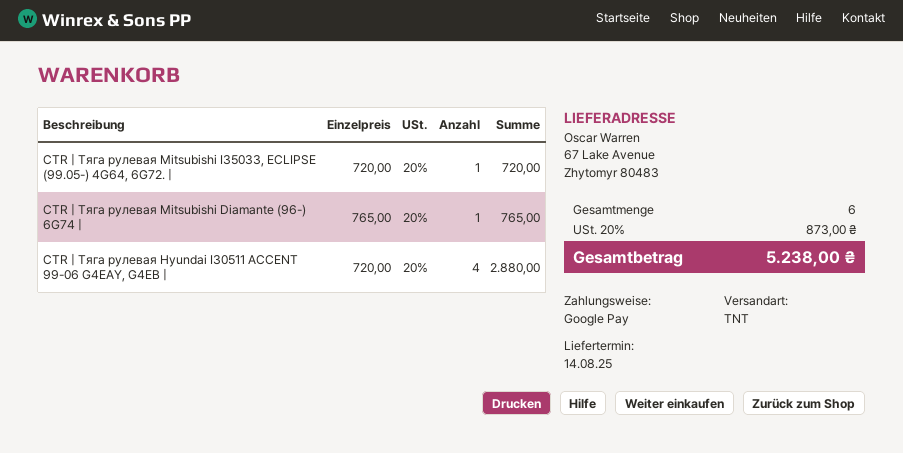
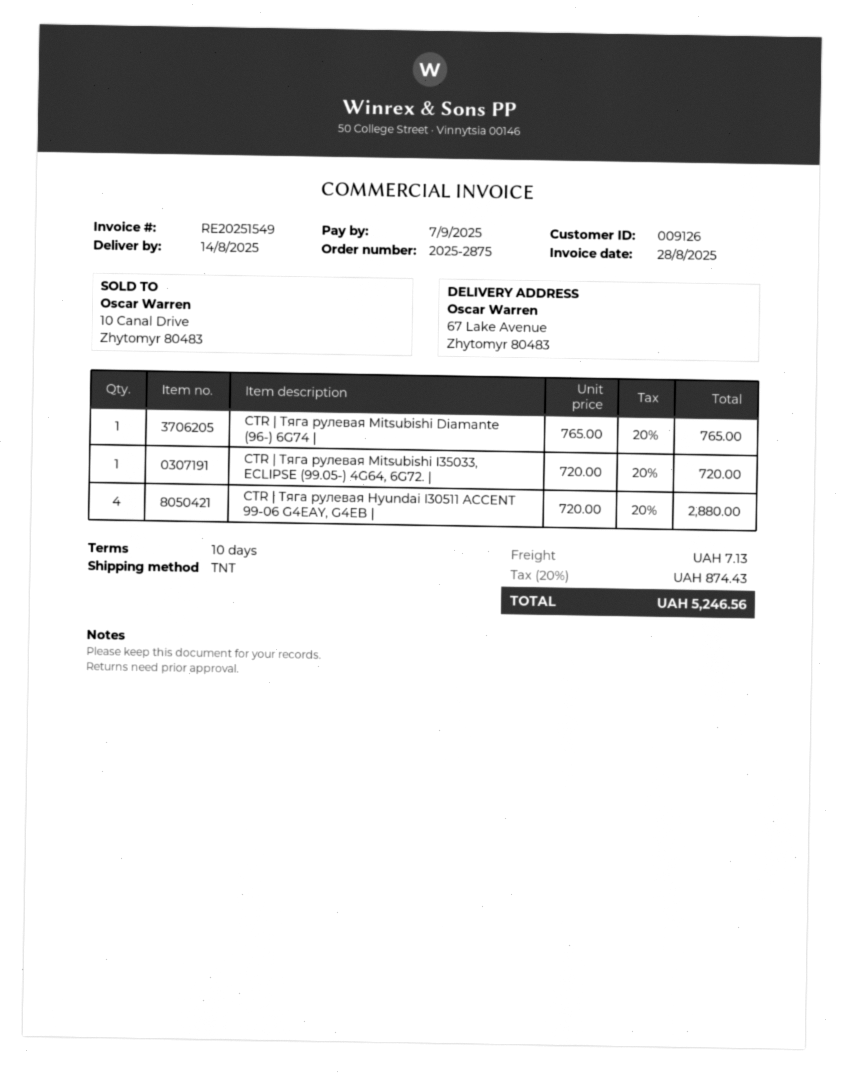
shipping: none -> 7.13
tax: 20% = 873.00 -> 20% = 874.43
total: 5238.00 -> 5246.56

